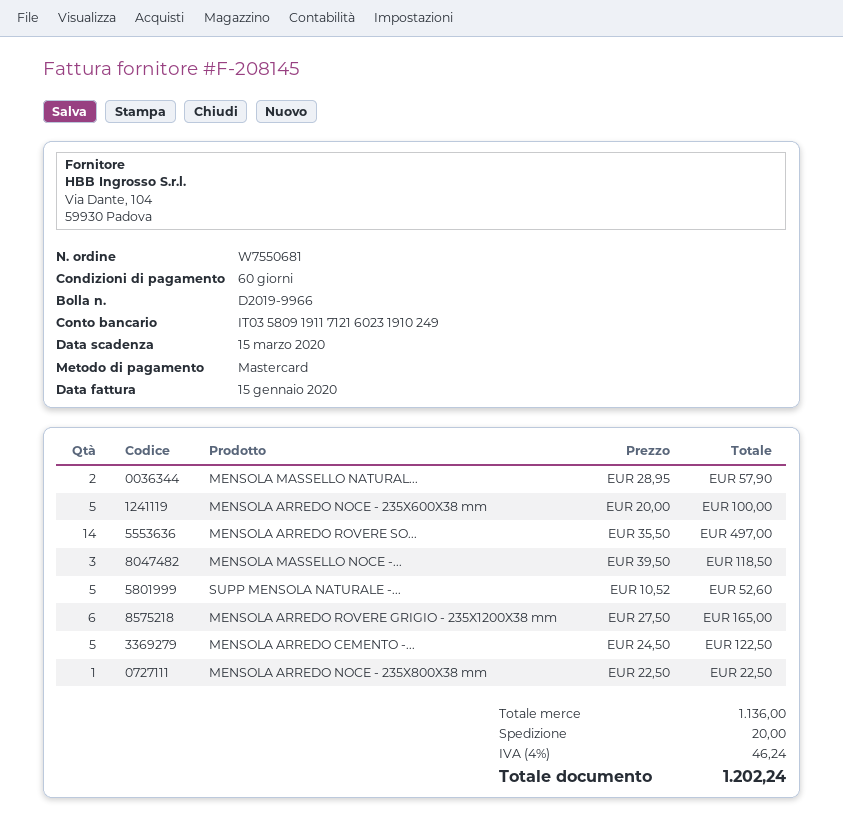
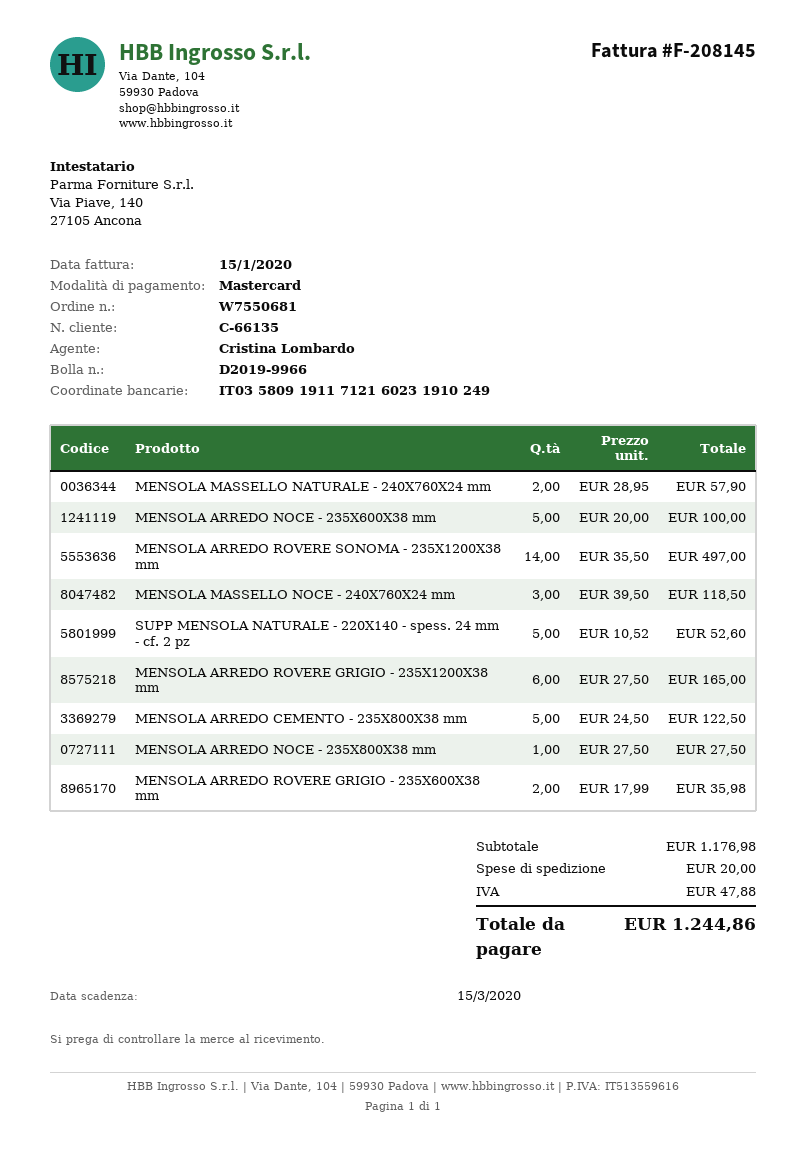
MENSOLA ARREDO NOCE - 235X800X38 mm: 1 x 22.50 = 22.50 -> 1 x 27.50 = 27.50
MENSOLA ARREDO ROVERE GRIGIO - 235X600X38 mm: none -> 2 x 17.99 = 35.98
subtotal: 1136.00 -> 1176.98
tax: 46.24 -> 47.88
total: 1202.24 -> 1244.86

